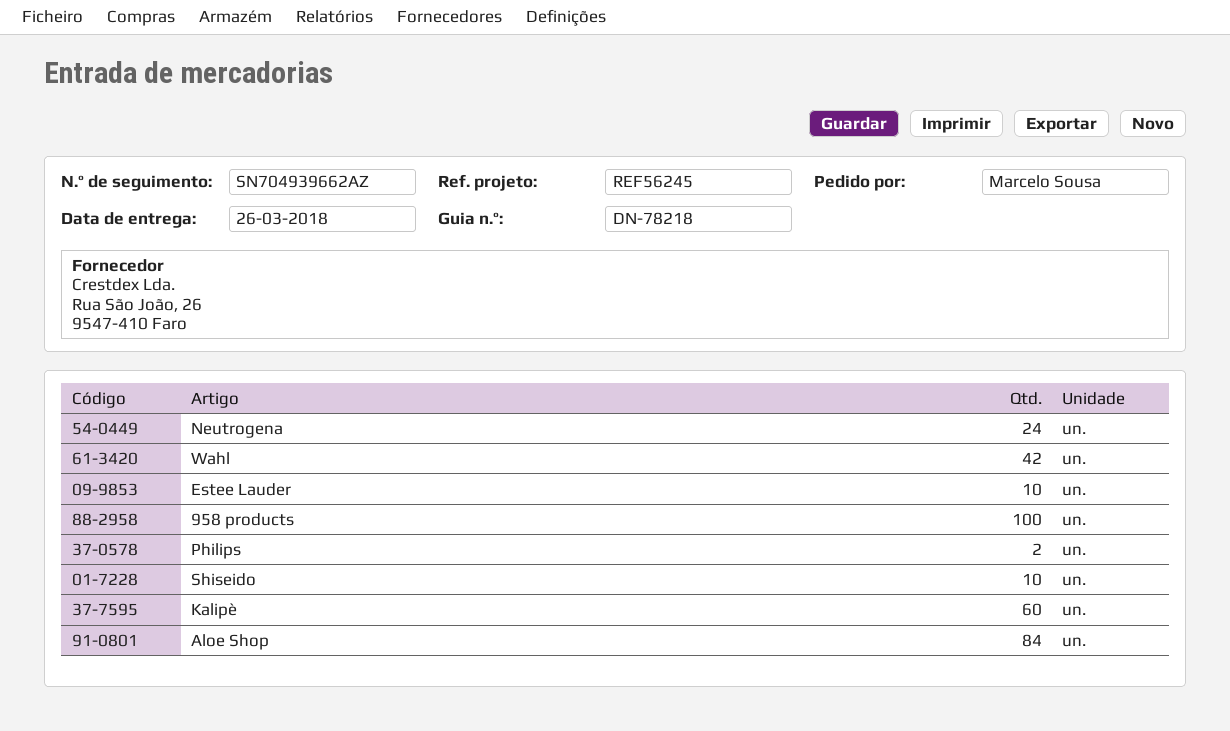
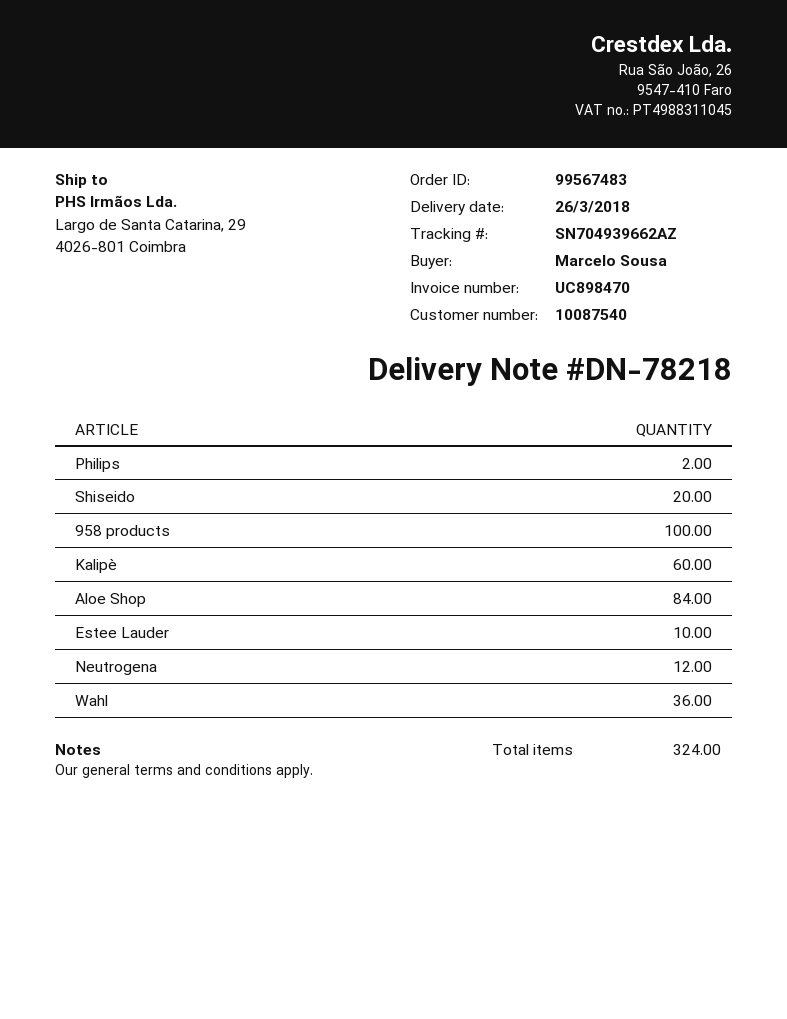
Neutrogena: 24 -> 12
Wahl: 42 -> 36
Shiseido: 10 -> 20

